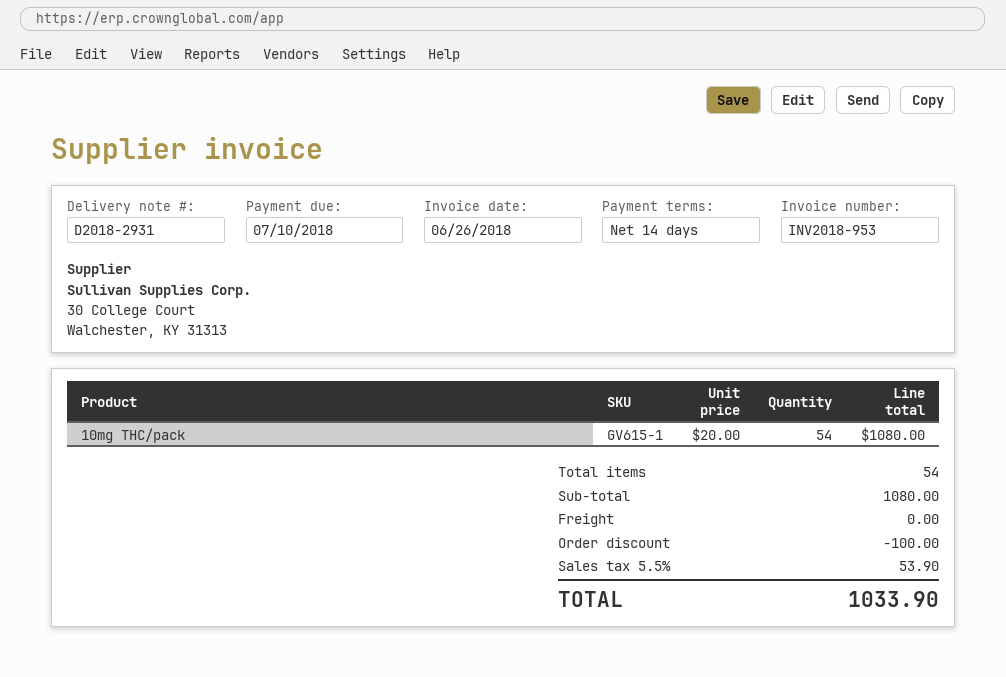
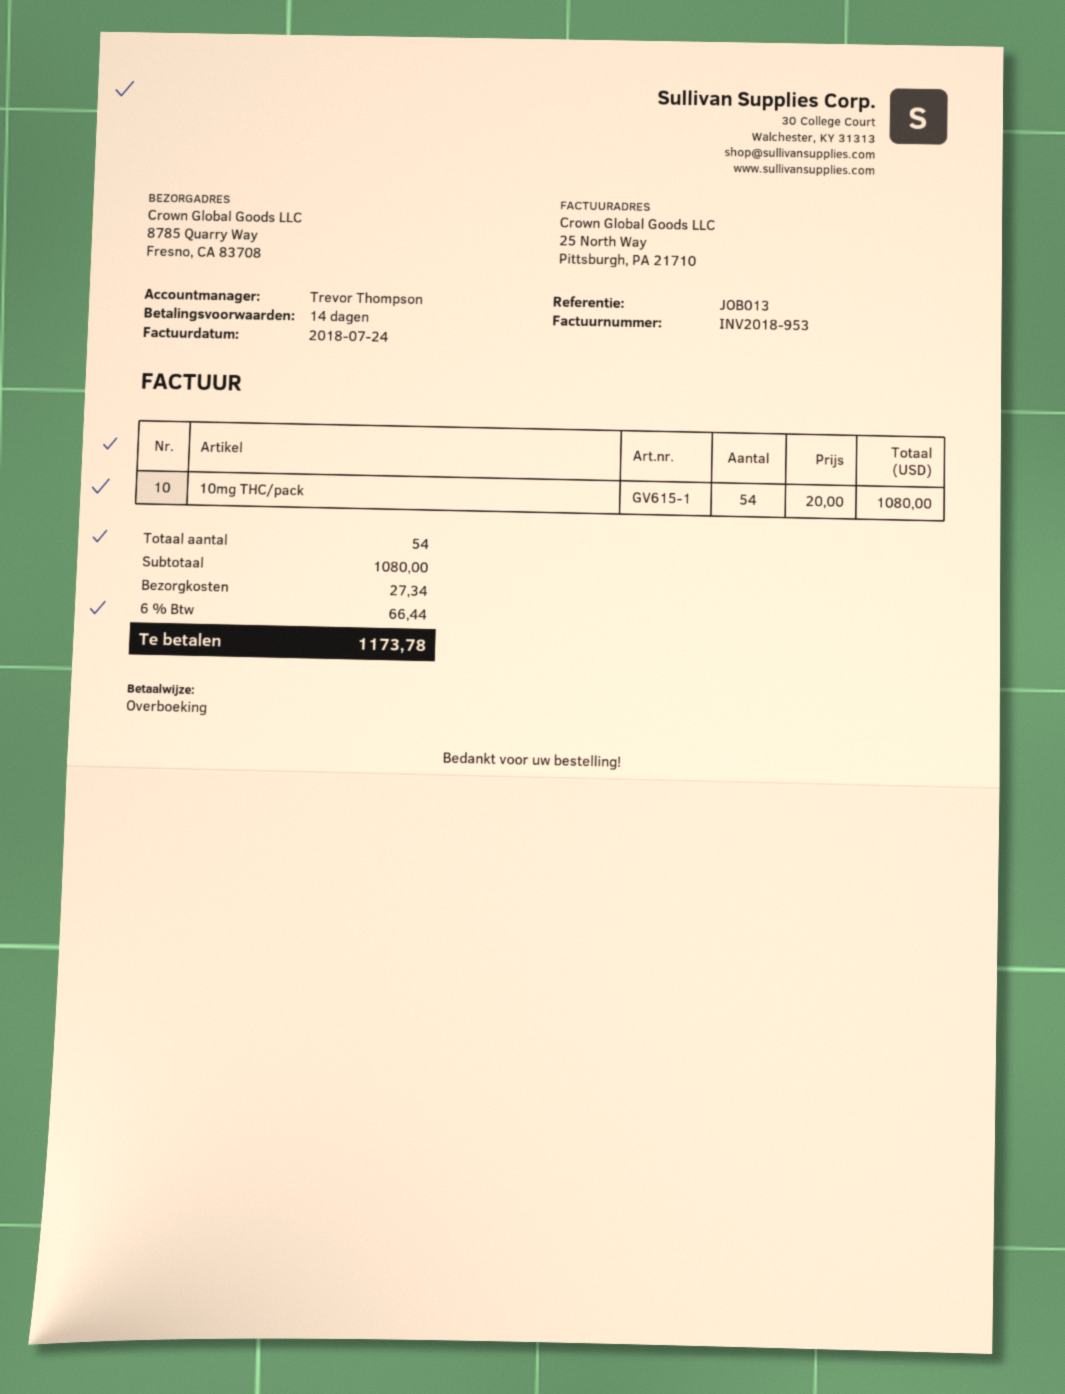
invoice date: 2018-06-26 -> 2018-07-24
discount: 100.00 -> none
shipping: 0.00 -> 27.34
tax: 5.5% = 53.90 -> 6% = 66.44
total: 1033.90 -> 1173.78

